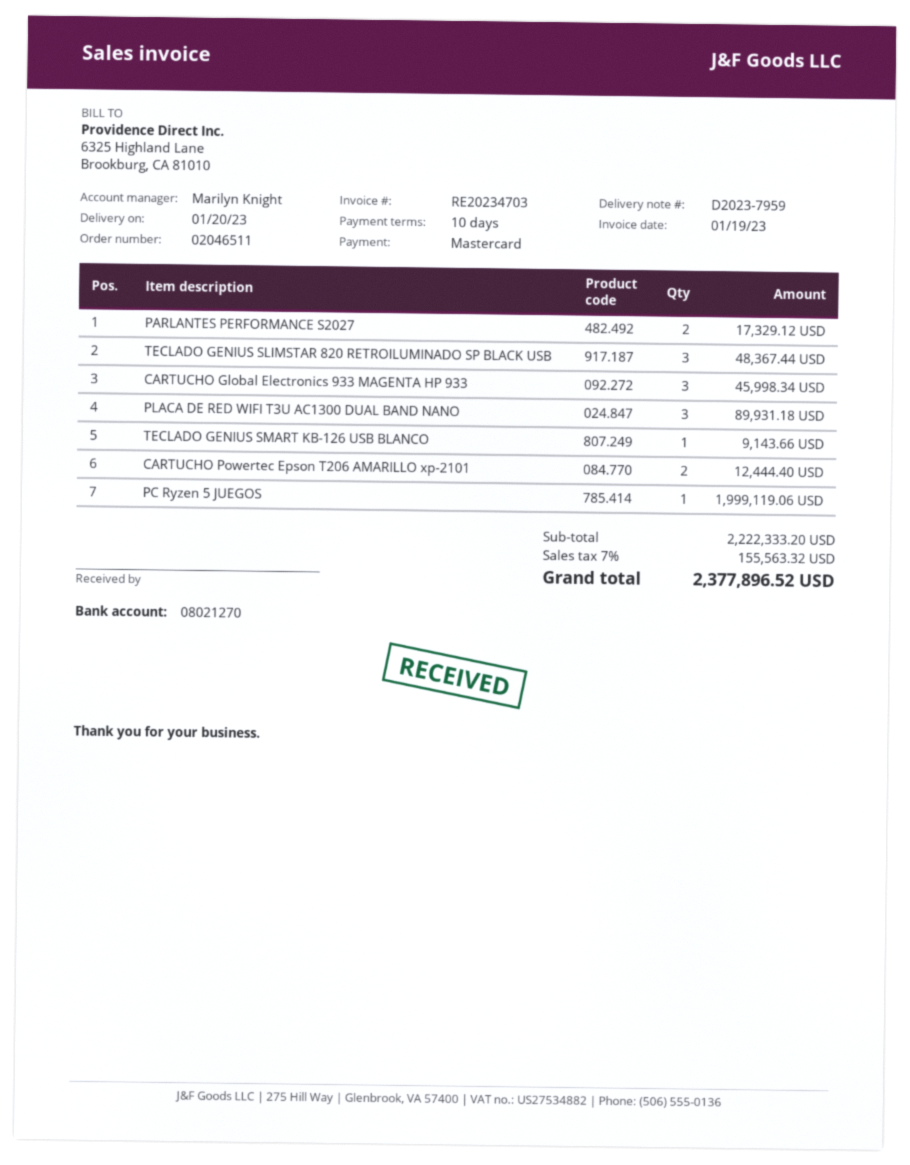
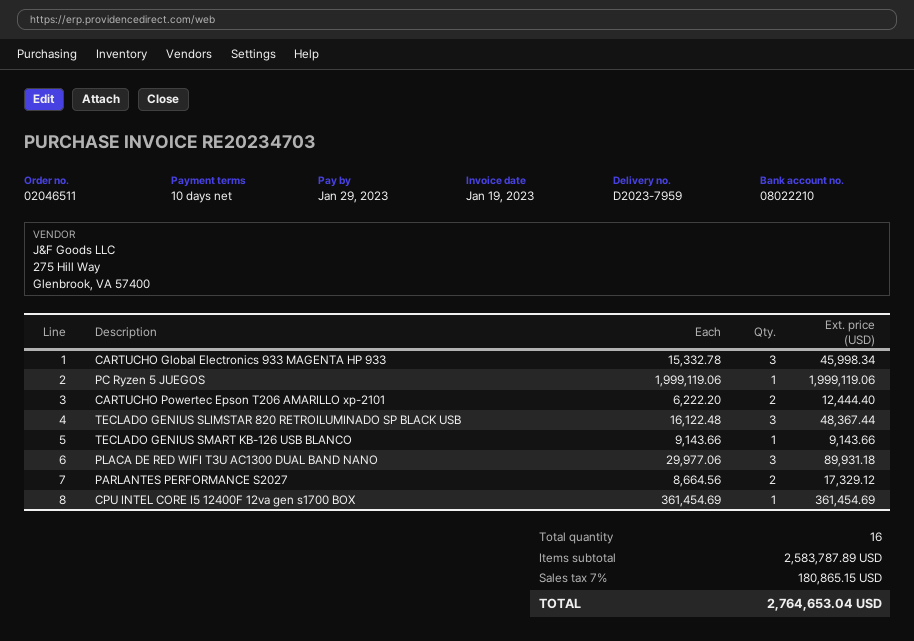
bank account: 08021270 -> 08022210
CPU INTEL CORE I5 12400F 12va gen s1700 BOX: none -> 1 for 361454.69
subtotal: 2222333.20 -> 2583787.89
tax: 7% = 155563.32 -> 7% = 180865.15
total: 2377896.52 -> 2764653.04

